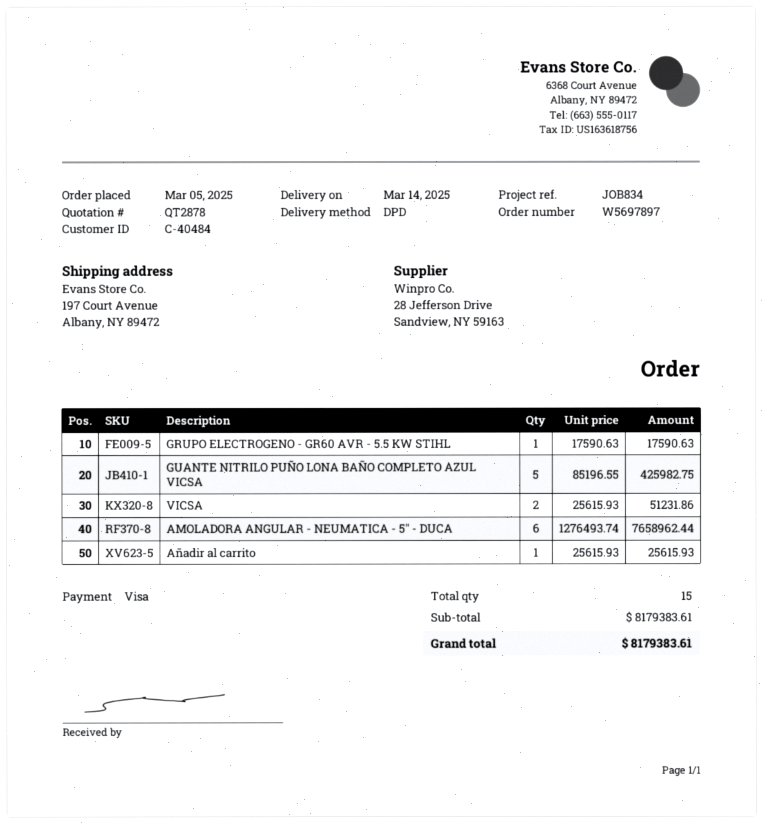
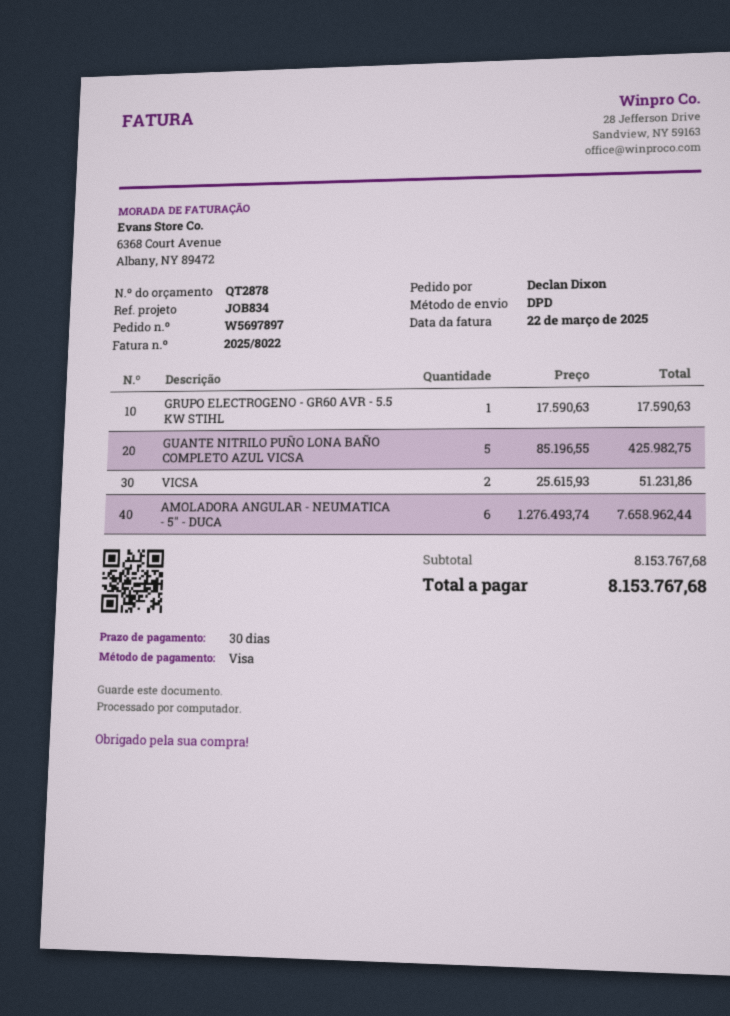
Añadir al carrito: 1 x 25615.93 = 25615.93 -> none
subtotal: 8179383.61 -> 8153767.68
total: 8179383.61 -> 8153767.68

